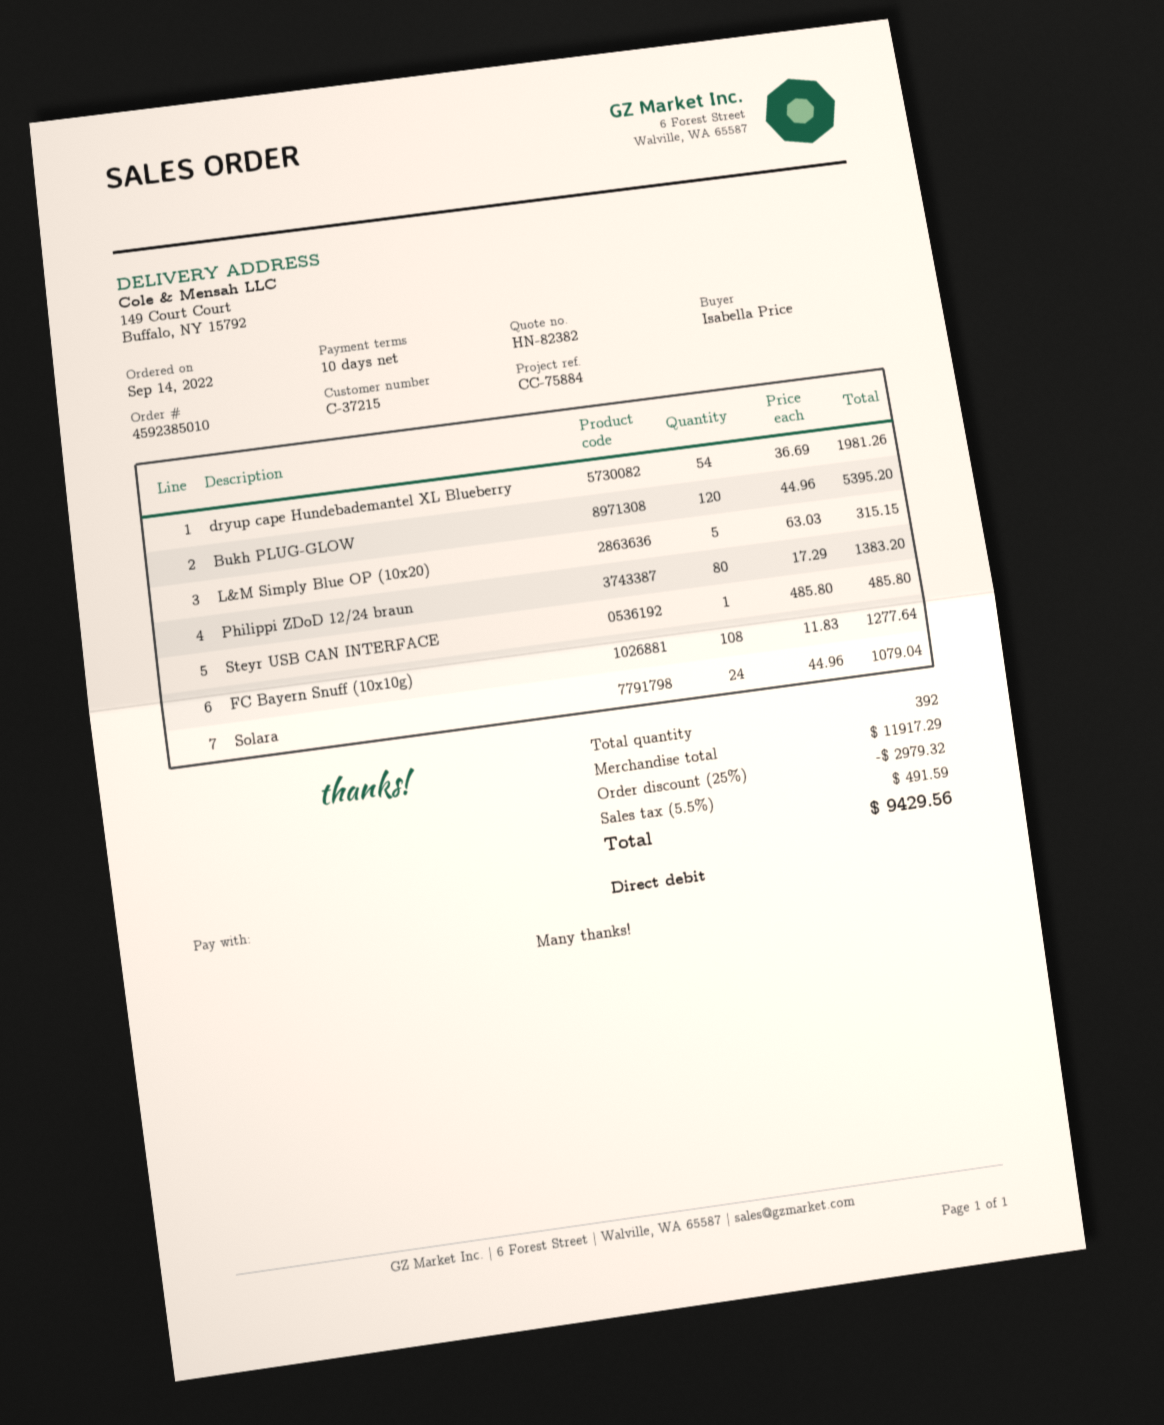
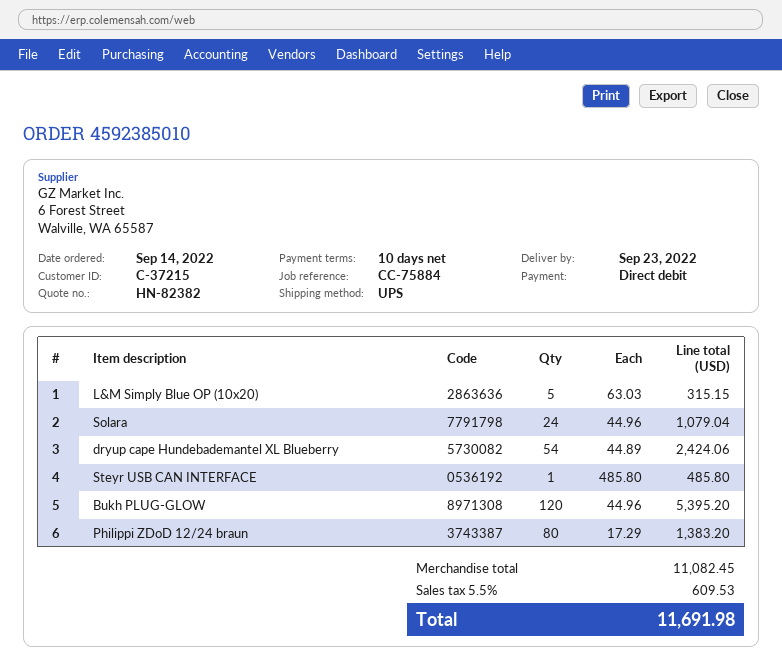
dryup cape Hundebademantel XL Blueberry: 54 x 36.69 = 1981.26 -> 54 x 44.89 = 2424.06
FC Bayern Snuff (10x10g): 108 x 11.83 = 1277.64 -> none
subtotal: 11917.29 -> 11082.45
discount: 25% = 2979.32 -> none
tax: 5.5% = 491.59 -> 5.5% = 609.53
total: 9429.56 -> 11691.98

